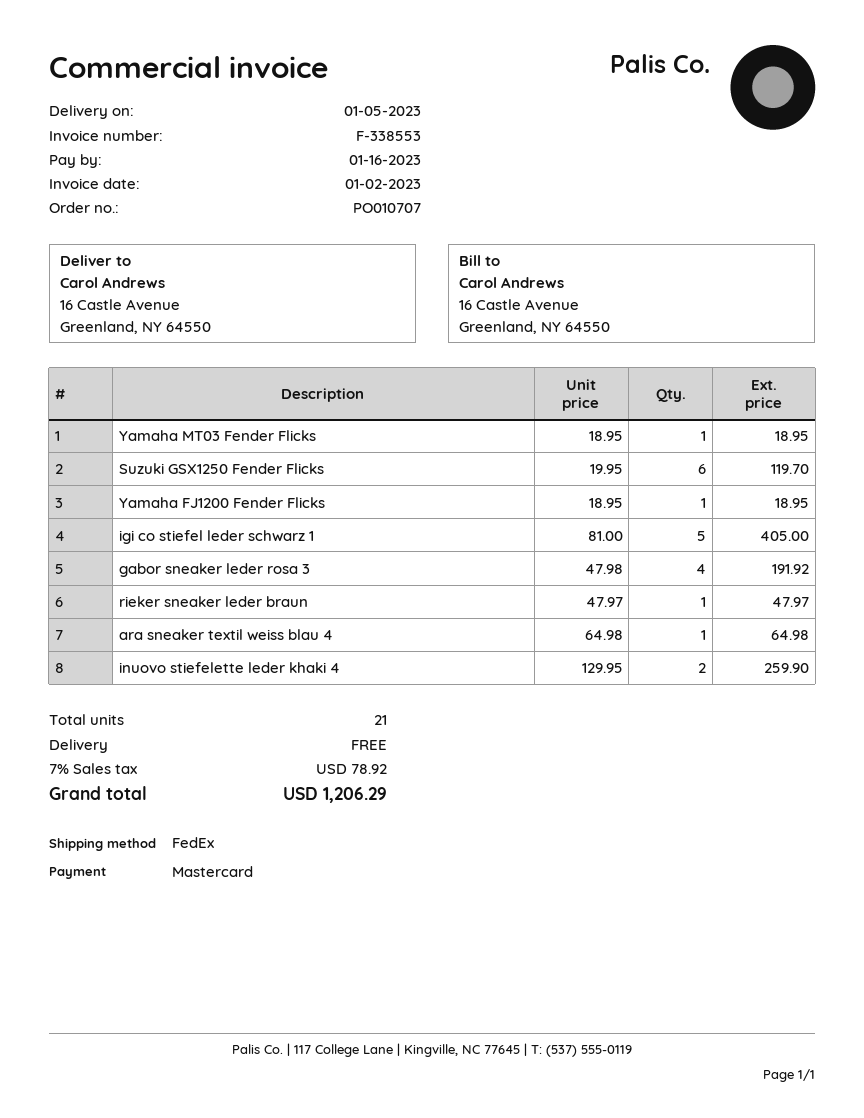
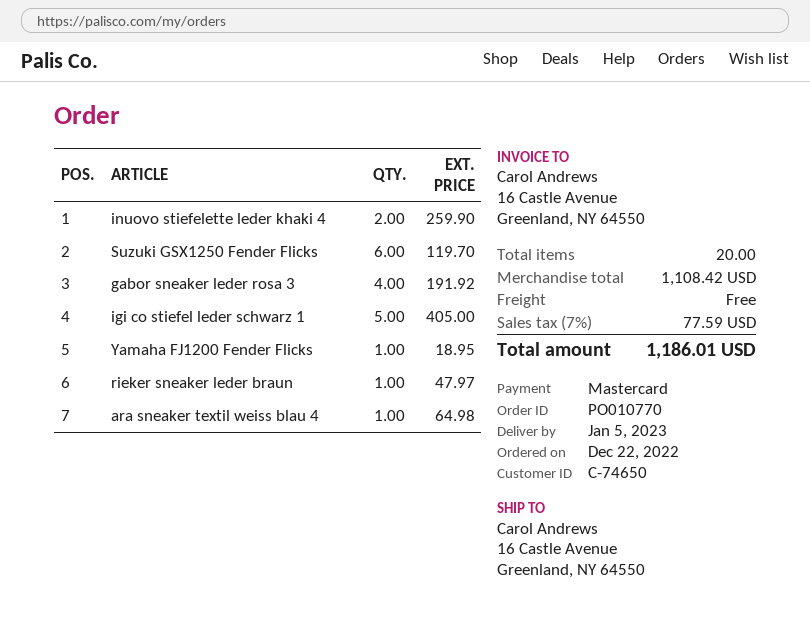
order number: PO010707 -> PO010770
Yamaha MT03 Fender Flicks: 1 for 18.95 -> none
total quantity: 21 -> 20
tax: 7% = 78.92 -> 7% = 77.59
total: 1206.29 -> 1186.01

